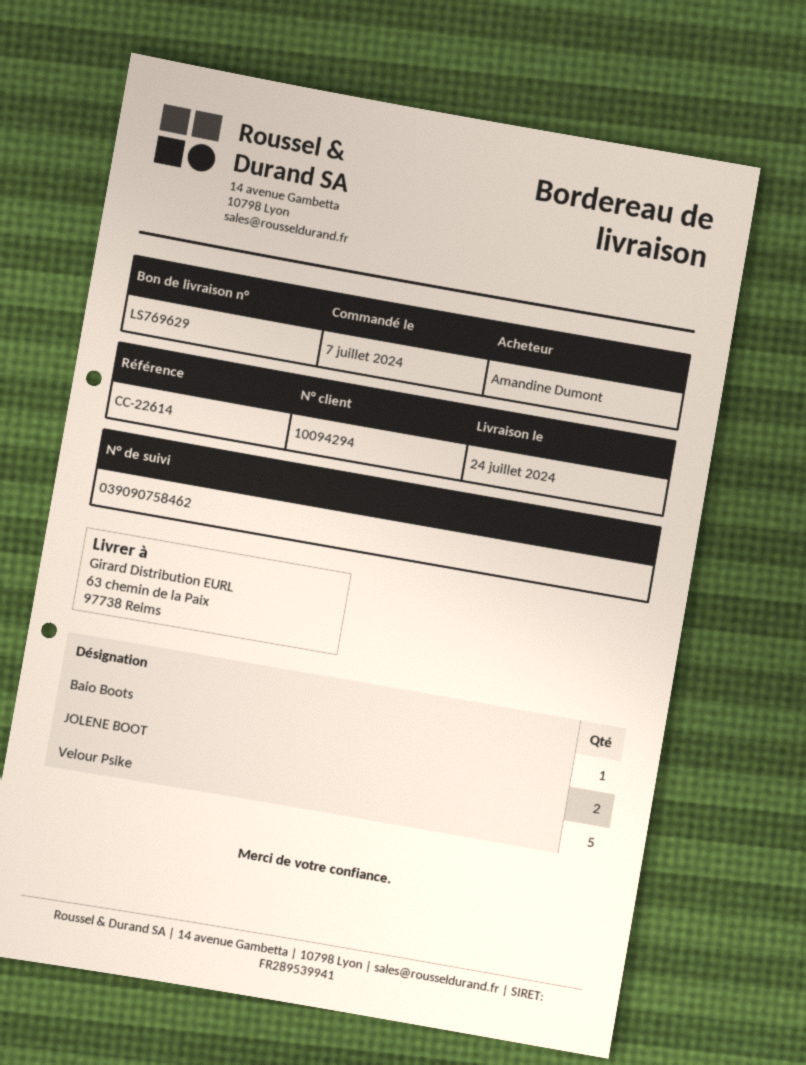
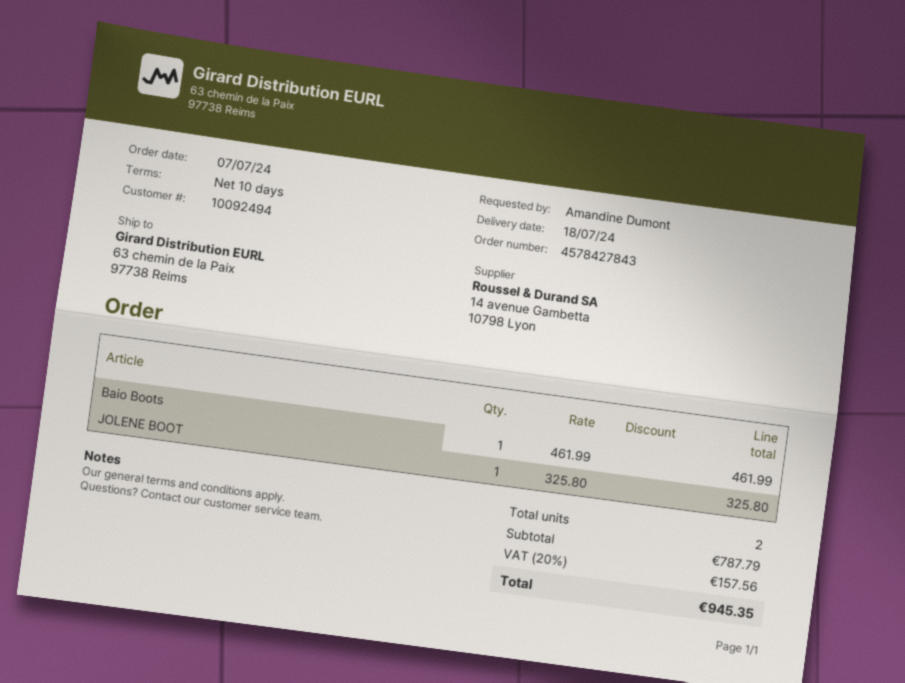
delivery date: 2024-07-24 -> 2024-07-18
customer number: 10094294 -> 10092494
JOLENE BOOT: 2 -> 1
Velour Psike: 5 -> none

